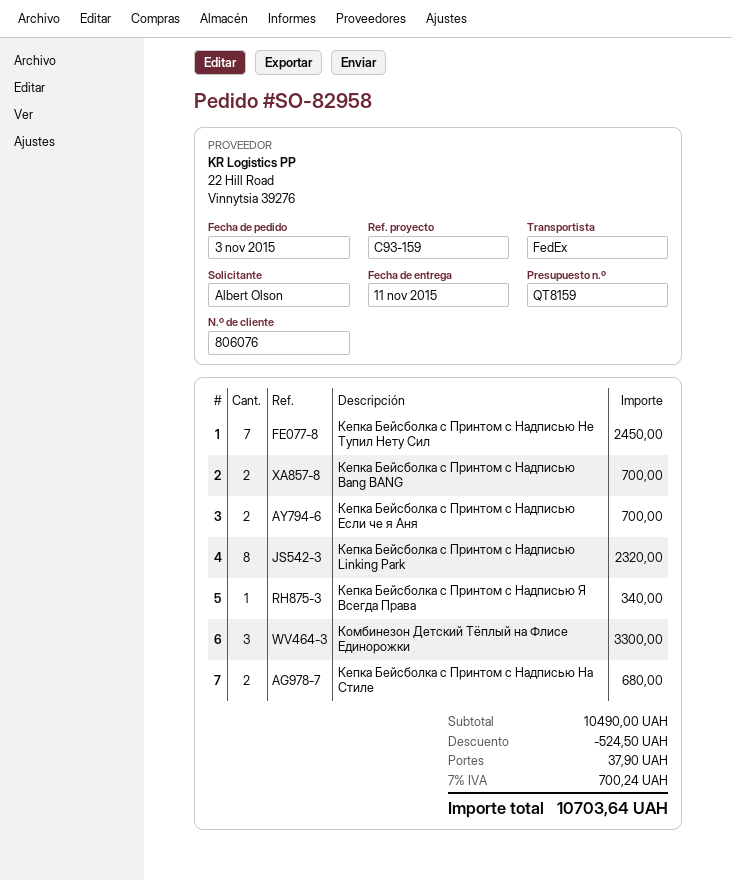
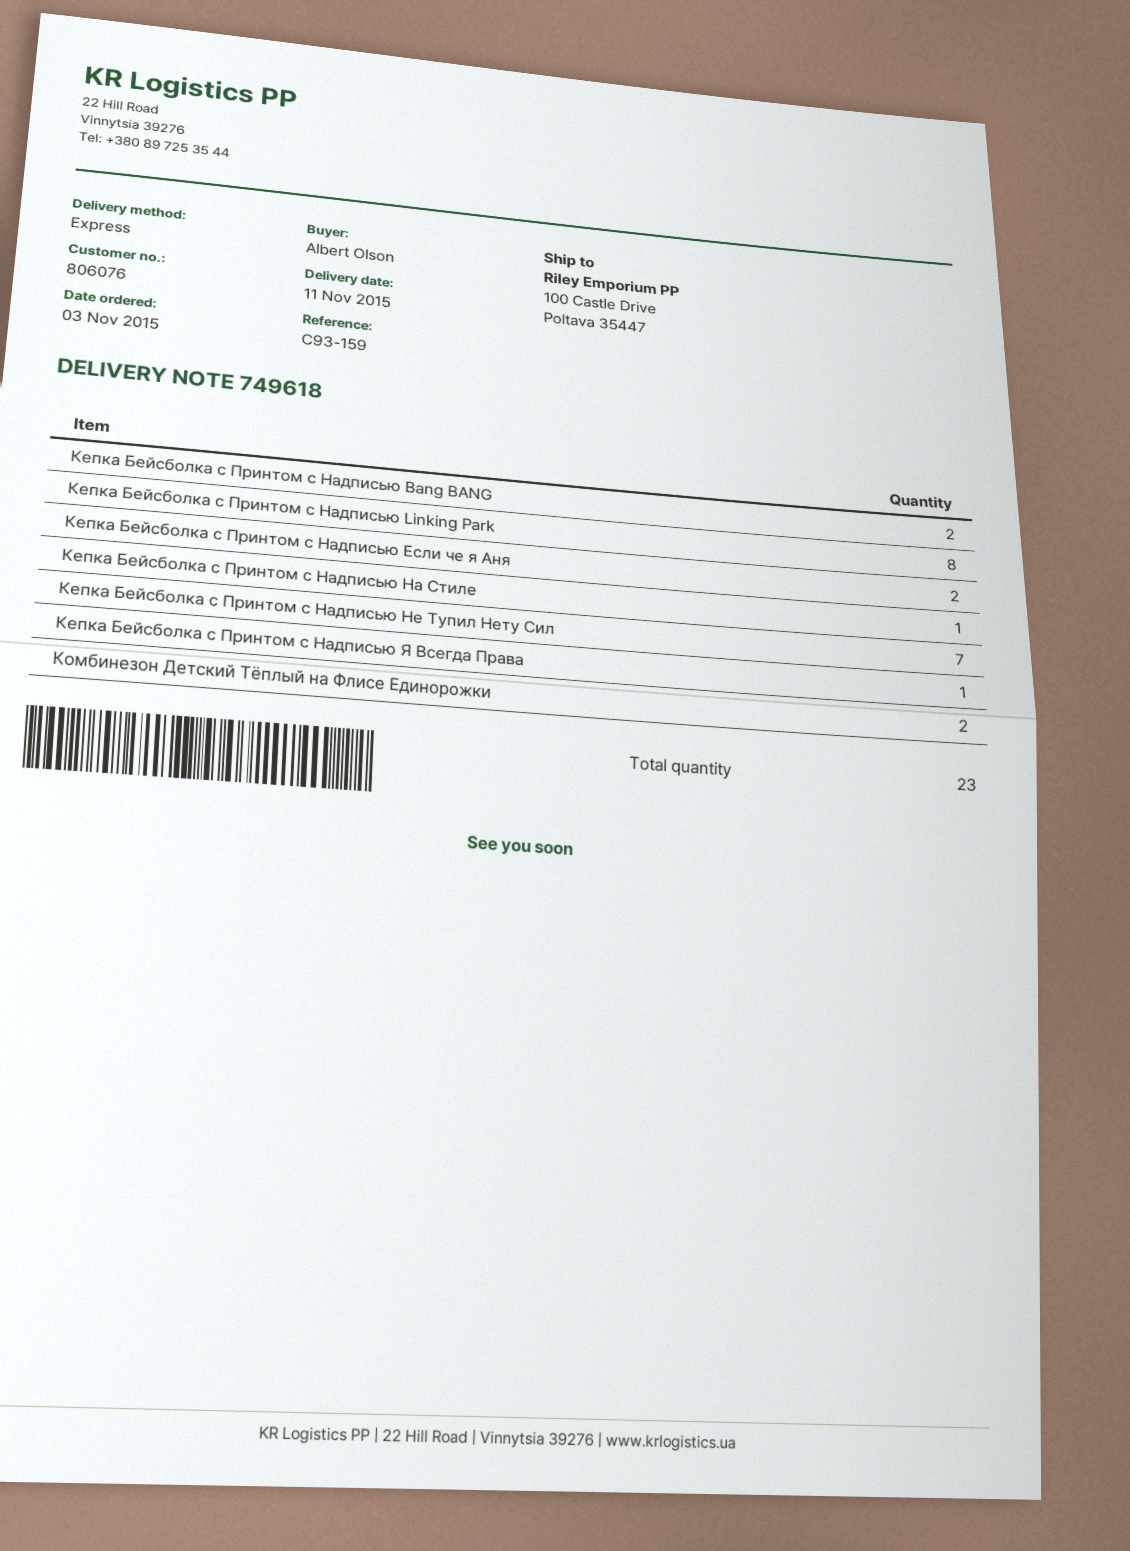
shipping method: FedEx -> express
Комбинезон Детский Тёплый на Флисе Единорожки: 3 -> 2
Кепка Бейсболка с Принтом с Надписью На Стиле: 2 -> 1

